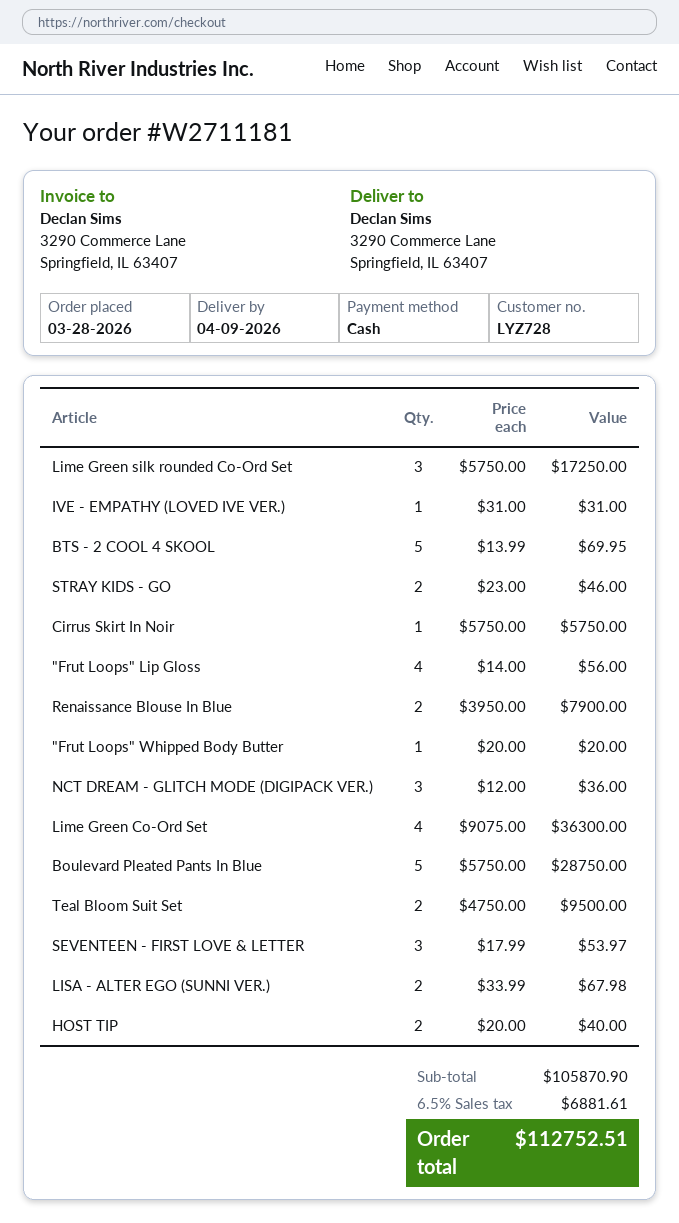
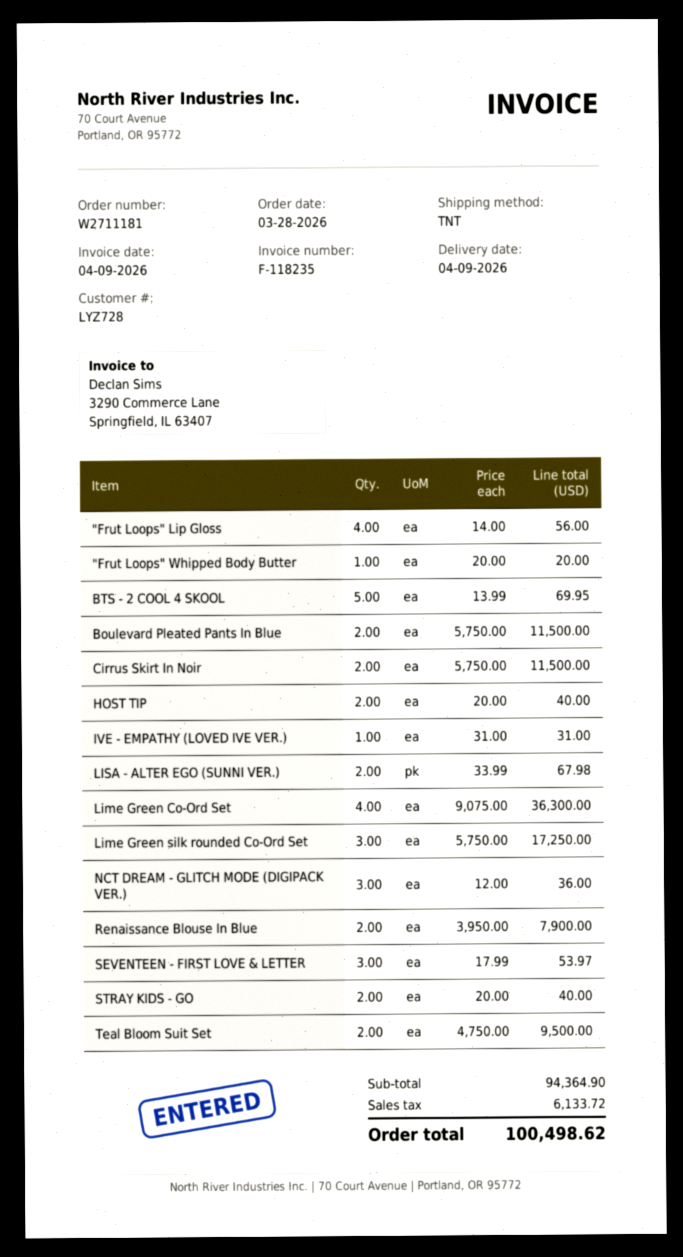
STRAY KIDS - GO: 2 x 23.00 = 46.00 -> 2 x 20.00 = 40.00
Cirrus Skirt In Noir: 1 x 5750.00 = 5750.00 -> 2 x 5750.00 = 11500.00
Boulevard Pleated Pants In Blue: 5 x 5750.00 = 28750.00 -> 2 x 5750.00 = 11500.00
subtotal: 105870.90 -> 94364.90
tax: 6881.61 -> 6133.72
total: 112752.51 -> 100498.62

